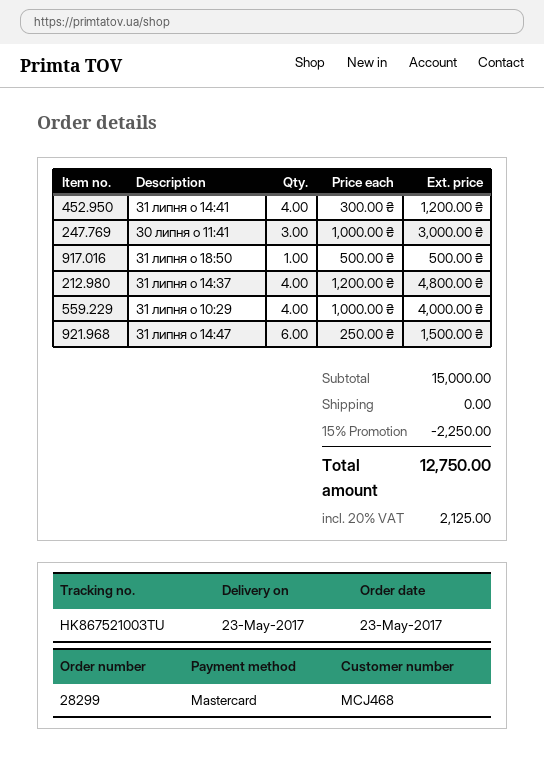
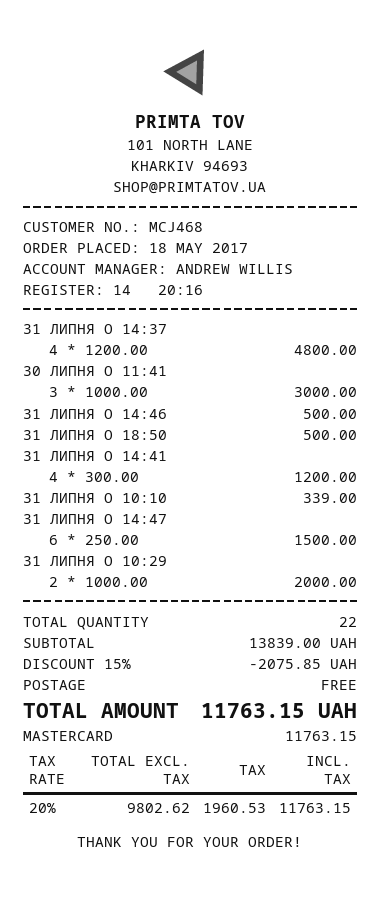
order date: 2017-05-23 -> 2017-05-18
31 липня о 10:29: 4 x 1000.00 = 4000.00 -> 2 x 1000.00 = 2000.00
31 ЛИПНЯ О 14:46: none -> 1 x 500.00 = 500.00
31 ЛИПНЯ О 10:10: none -> 1 x 339.00 = 339.00
subtotal: 15000.00 -> 13839.00
discount: 15% = 2250.00 -> 15% = 2075.85
tax: 20% = 2125.00 -> 20% = 1960.53
total: 12750.00 -> 11763.15

